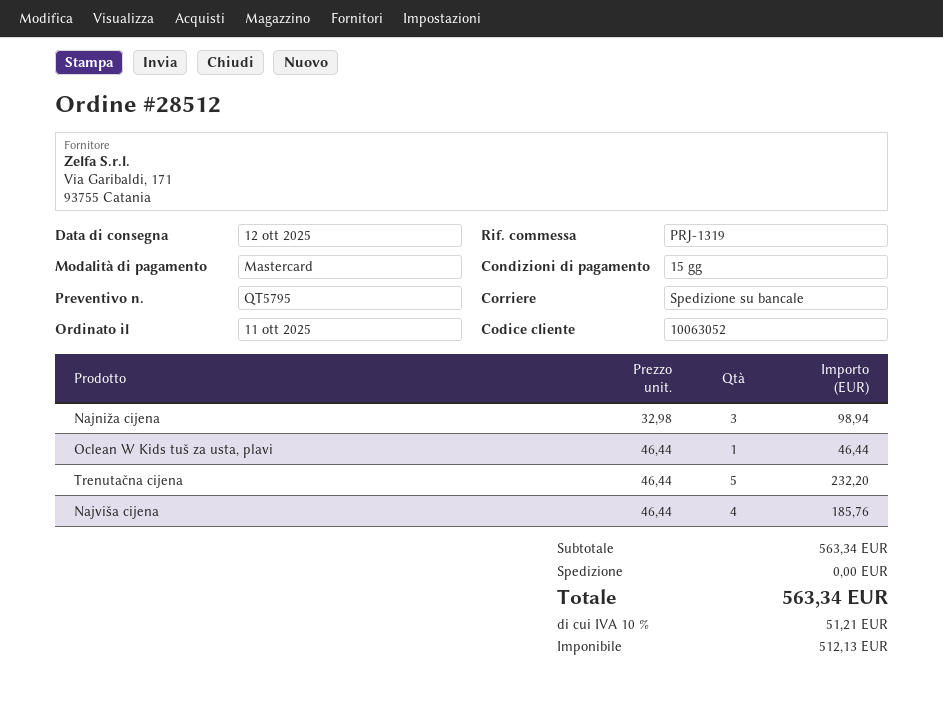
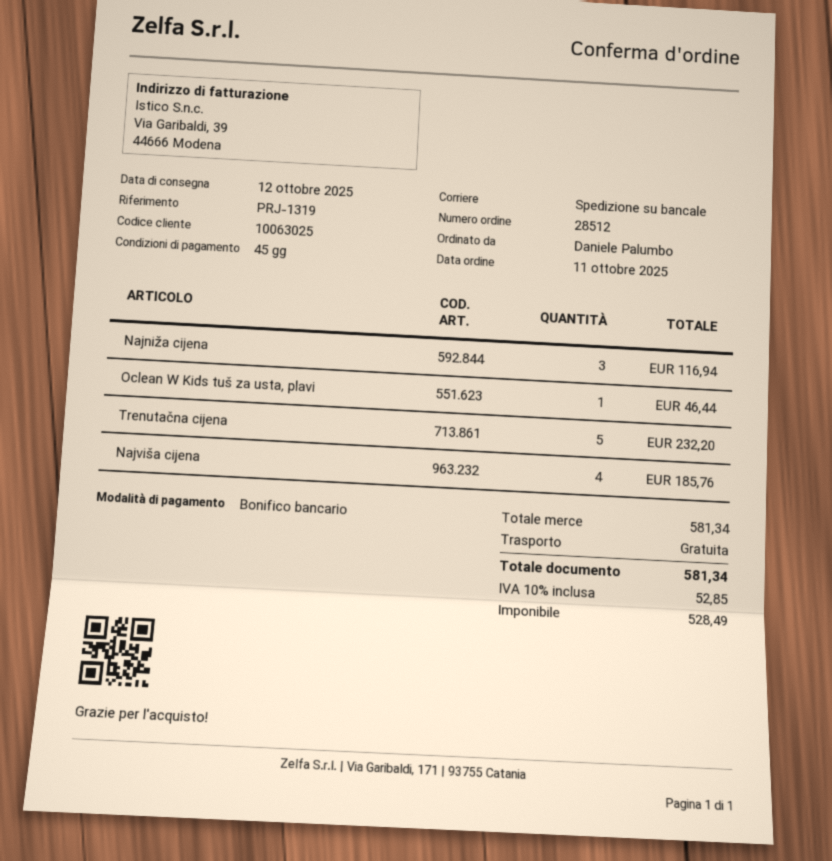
payment terms: 15 days -> 45 days
customer number: 10063052 -> 10063025
payment method: Mastercard -> bank transfer
Najniža cijena: 3 for 98.94 -> 3 for 116.94
subtotal: 563.34 -> 581.34
net: 512.13 -> 528.49
tax: 10% = 51.21 -> 10% = 52.85
total: 563.34 -> 581.34

